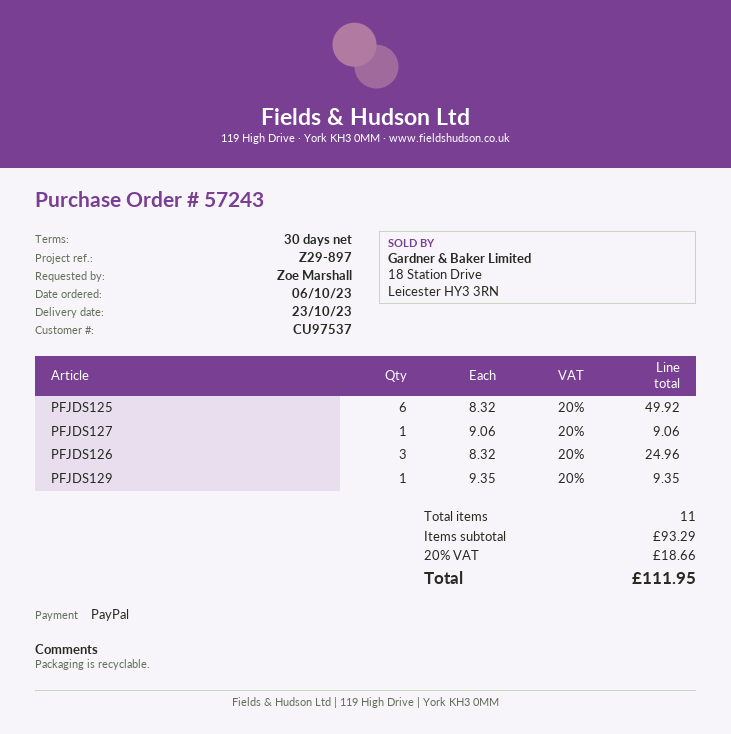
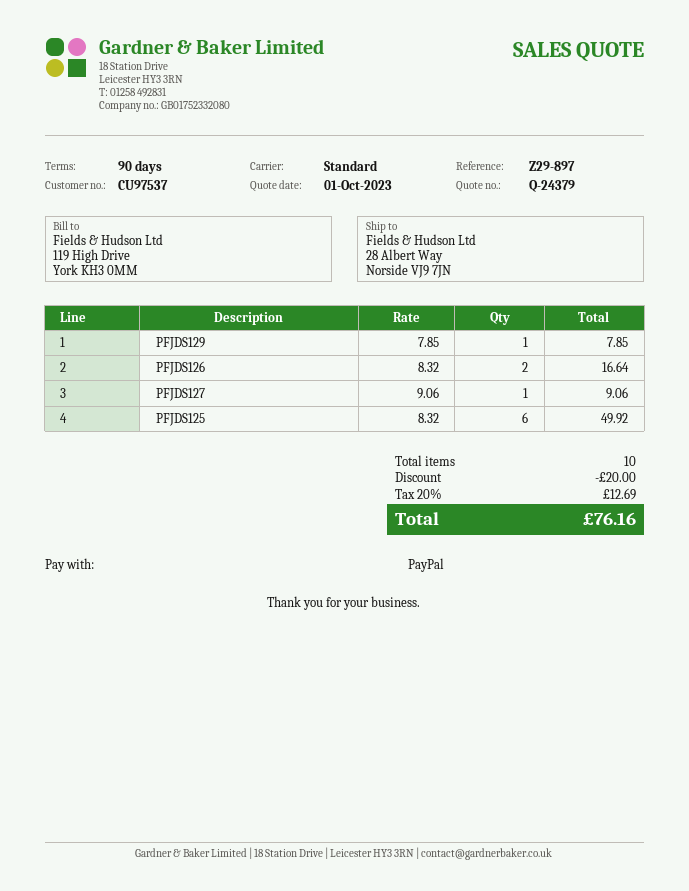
payment terms: 30 days -> 90 days
PFJDS126: 3 x 8.32 = 24.96 -> 2 x 8.32 = 16.64
PFJDS129: 1 x 9.35 = 9.35 -> 1 x 7.85 = 7.85
total quantity: 11 -> 10
discount: none -> 20.00
tax: 20% = 18.66 -> 20% = 12.69
total: 111.95 -> 76.16

